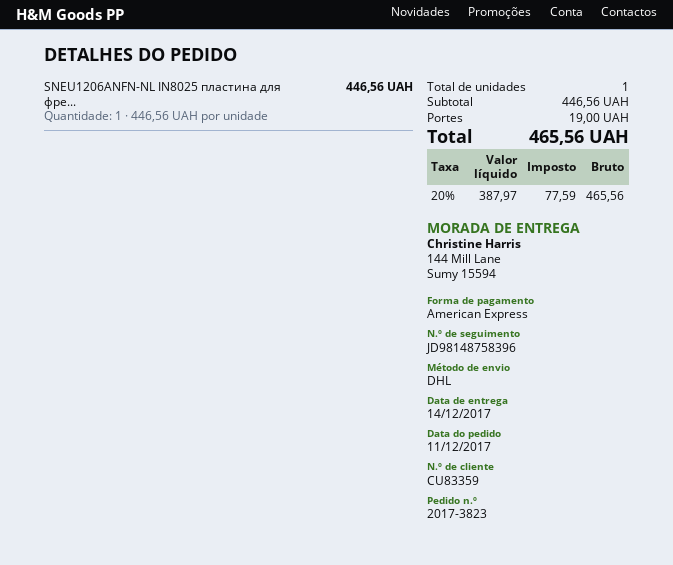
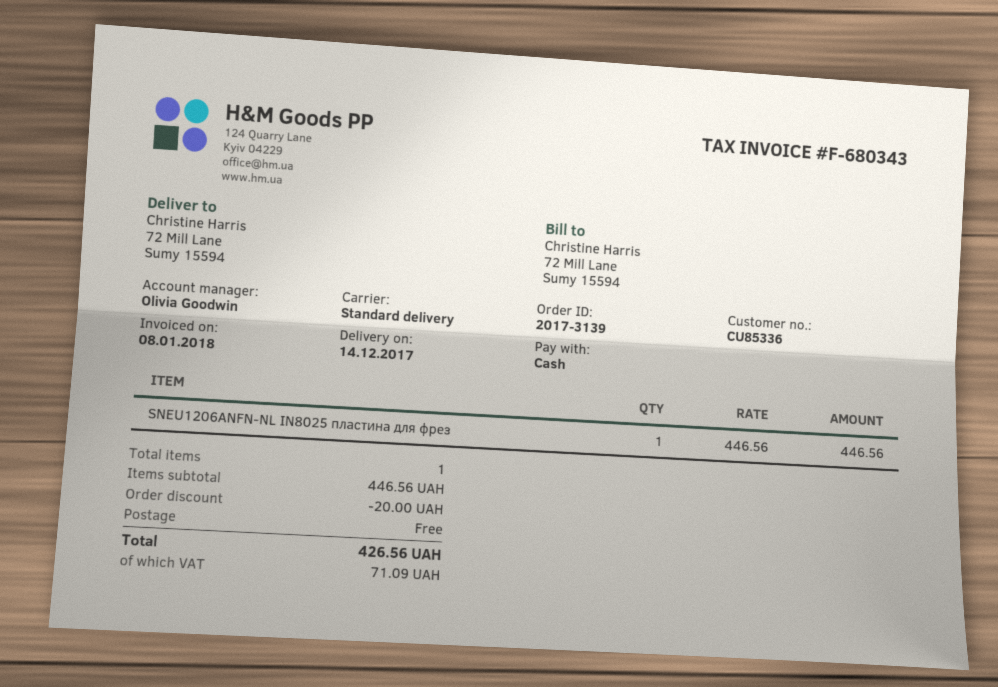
order number: 2017-3823 -> 2017-3139
customer number: CU83359 -> CU85336
payment method: American Express -> cash
shipping method: DHL -> standard
ship to: 144 Mill Lane, Sumy 15594 -> 72 Mill Lane, Sumy 15594
discount: none -> 20.00
shipping: 19.00 -> 0.00
tax: 77.59 -> 71.09
total: 465.56 -> 426.56

